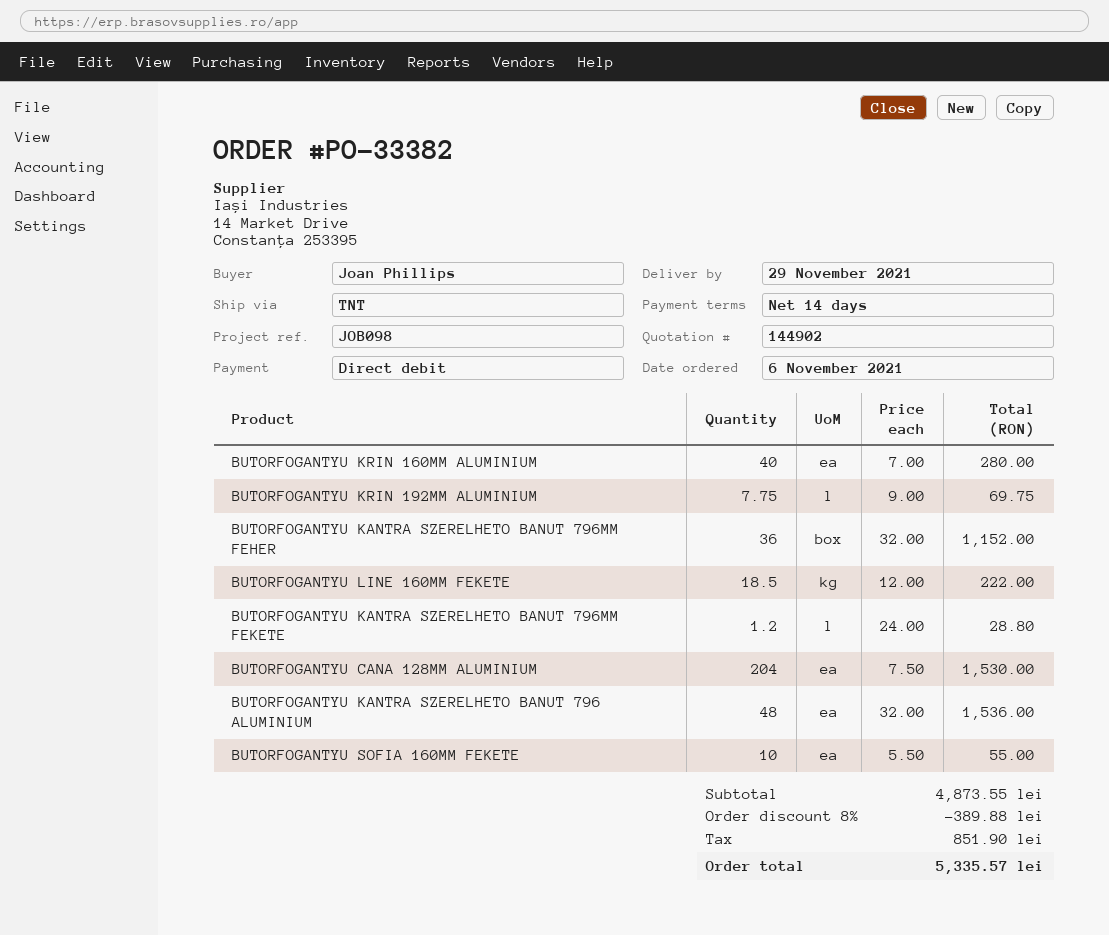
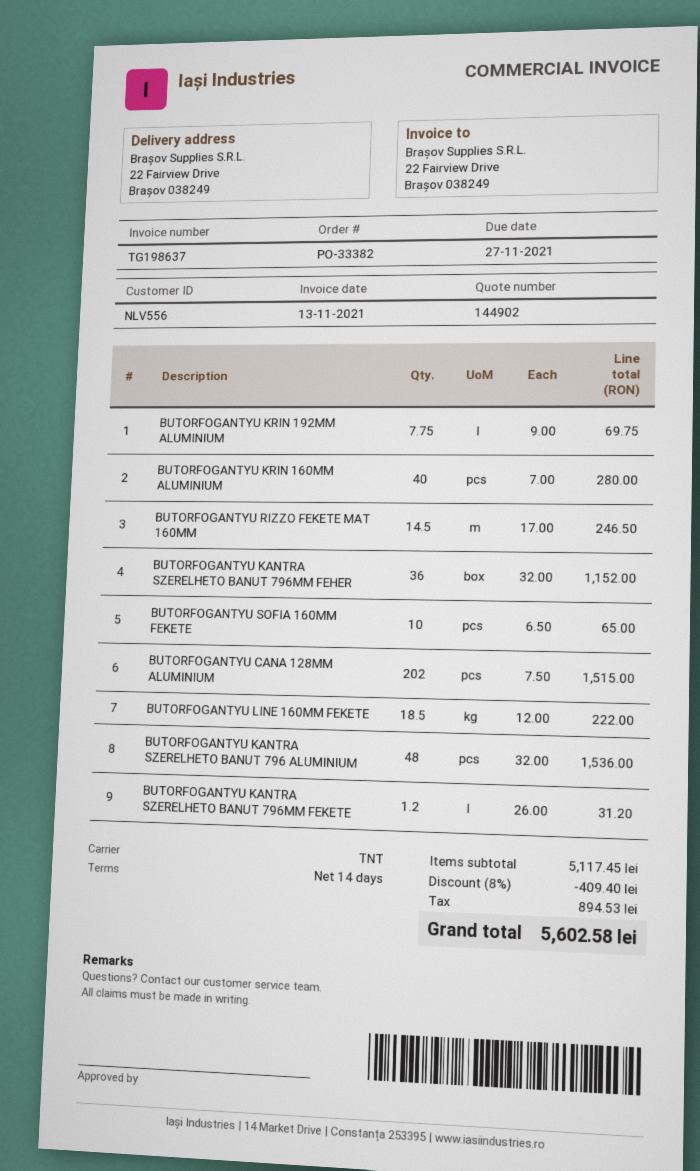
BUTORFOGANTYU KANTRA SZERELHETO BANUT 796MM FEKETE: 1.2 x 24.00 = 28.80 -> 1.2 x 26.00 = 31.20
BUTORFOGANTYU CANA 128MM ALUMINIUM: 204 x 7.50 = 1530.00 -> 202 x 7.50 = 1515.00
BUTORFOGANTYU SOFIA 160MM FEKETE: 10 x 5.50 = 55.00 -> 10 x 6.50 = 65.00
BUTORFOGANTYU RIZZO FEKETE MAT 160MM: none -> 14.5 x 17.00 = 246.50
subtotal: 4873.55 -> 5117.45
discount: 8% = 389.88 -> 8% = 409.40
tax: 851.90 -> 894.53
total: 5335.57 -> 5602.58

